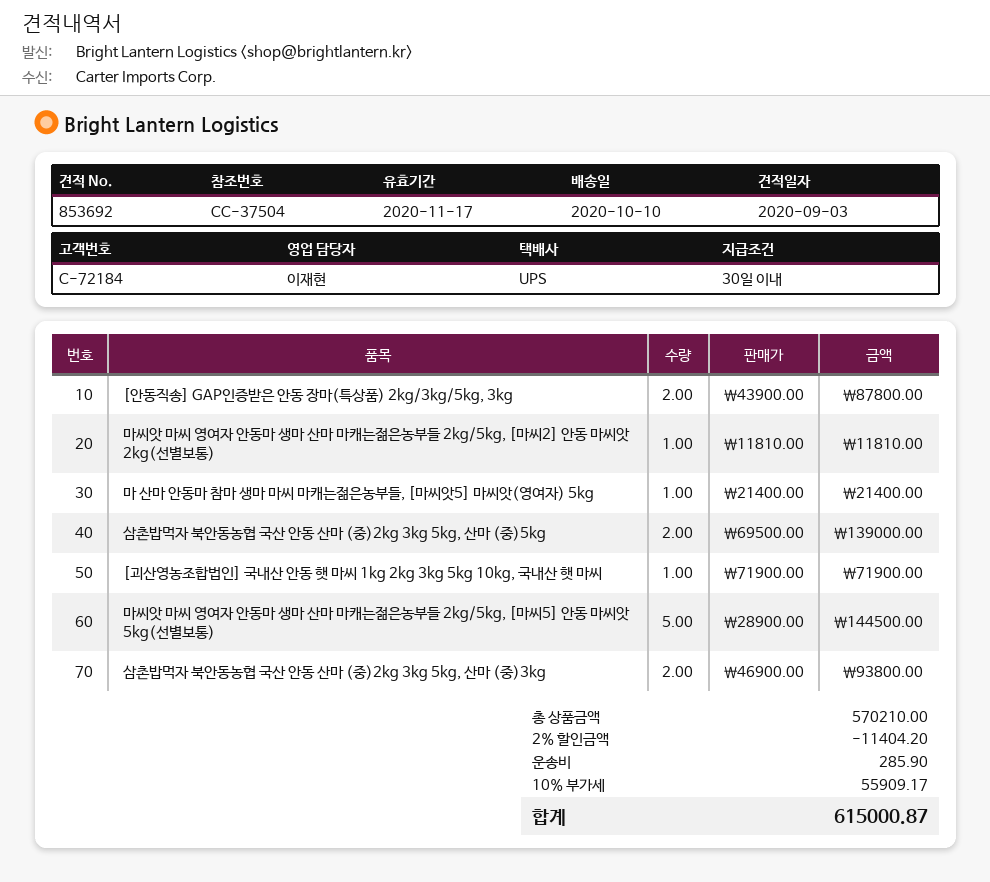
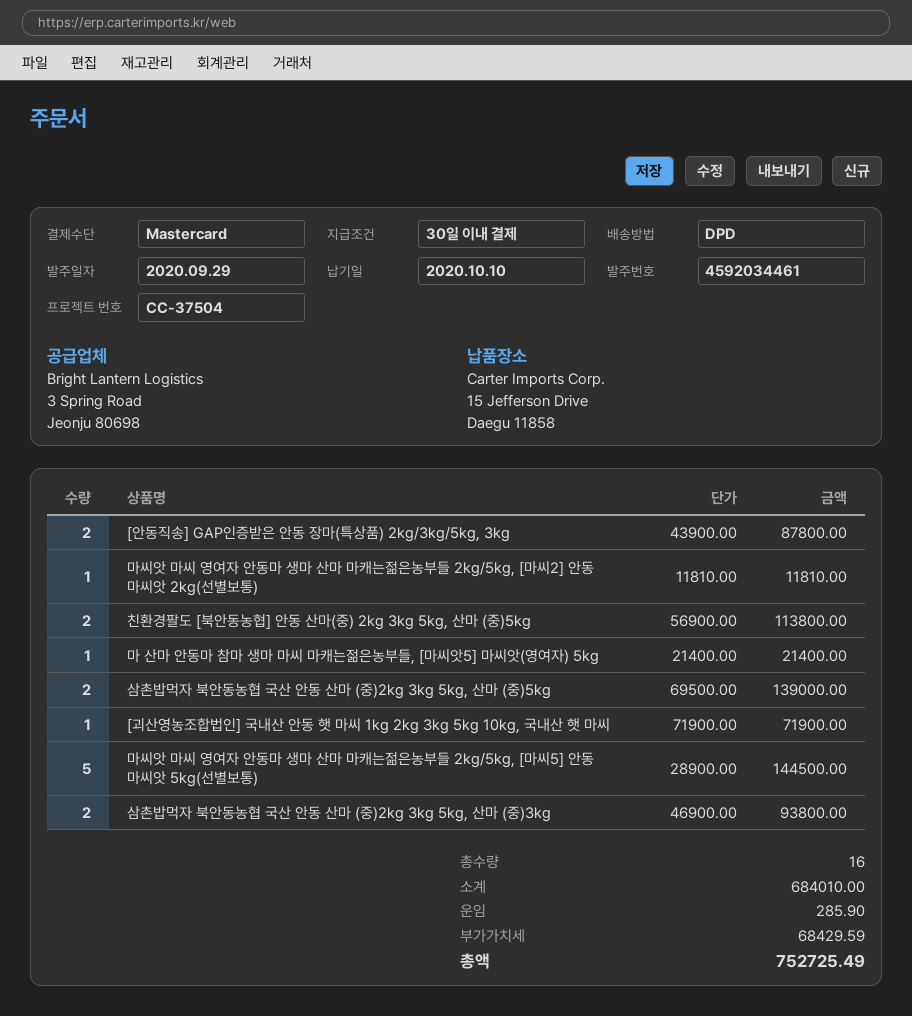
shipping method: UPS -> DPD
친환경팔도 [북안동농협] 안동 산마(중) 2kg 3kg 5kg, 산마 (중)5kg: none -> 2 x 56900.00 = 113800.00
subtotal: 570210.00 -> 684010.00
discount: 2% = 11404.20 -> none
tax: 55909.17 -> 68429.59
total: 615000.87 -> 752725.49

